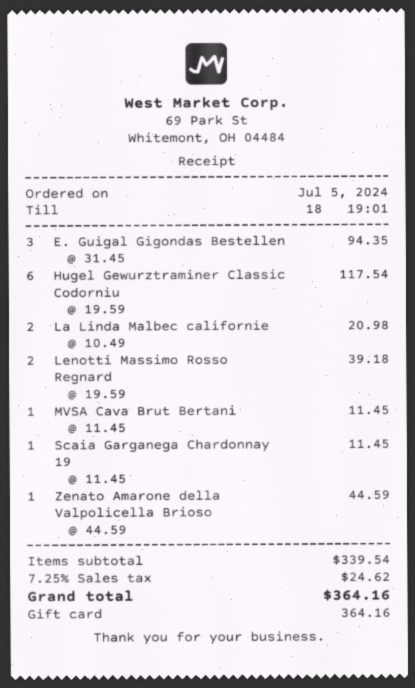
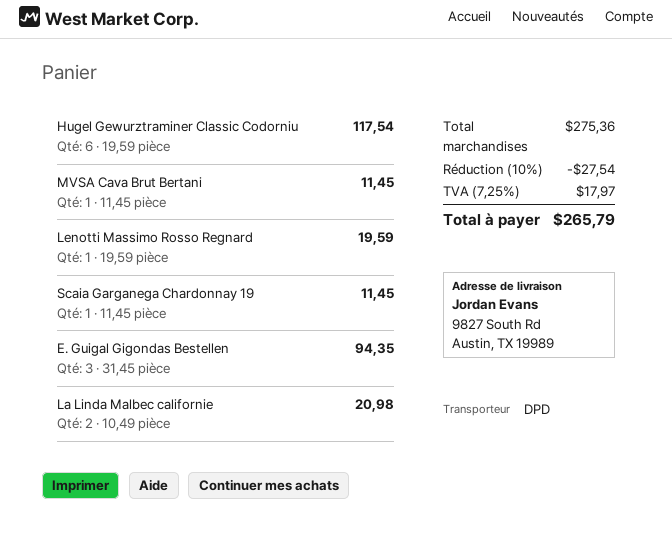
Lenotti Massimo Rosso Regnard: 2 x 19.59 = 39.18 -> 1 x 19.59 = 19.59
Zenato Amarone della Valpolicella Brioso: 1 x 44.59 = 44.59 -> none
subtotal: 339.54 -> 275.36
discount: none -> 10% = 27.54
tax: 7.25% = 24.62 -> 7.25% = 17.97
total: 364.16 -> 265.79

